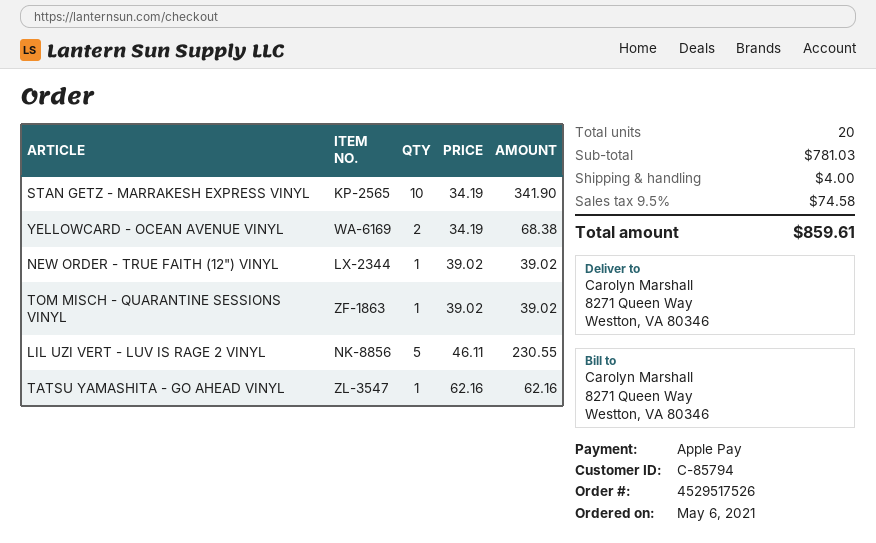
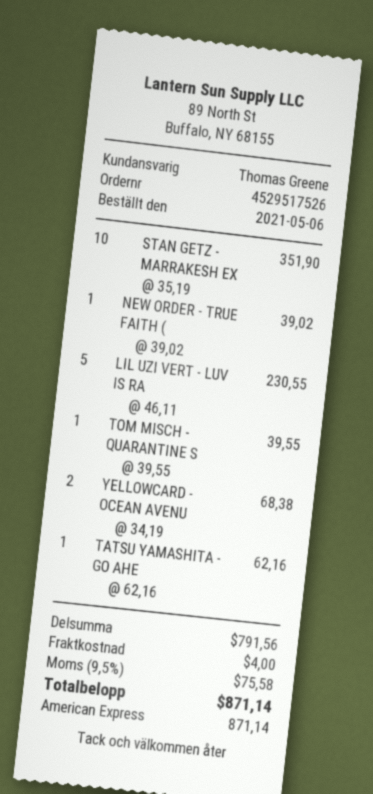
payment method: Apple Pay -> American Express
STAN GETZ - MARRAKESH EXPRESS VINYL: 10 x 34.19 = 341.90 -> 10 x 35.19 = 351.90
TOM MISCH - QUARANTINE SESSIONS VINYL: 1 x 39.02 = 39.02 -> 1 x 39.55 = 39.55
subtotal: 781.03 -> 791.56
tax: 9.5% = 74.58 -> 9.5% = 75.58
total: 859.61 -> 871.14

